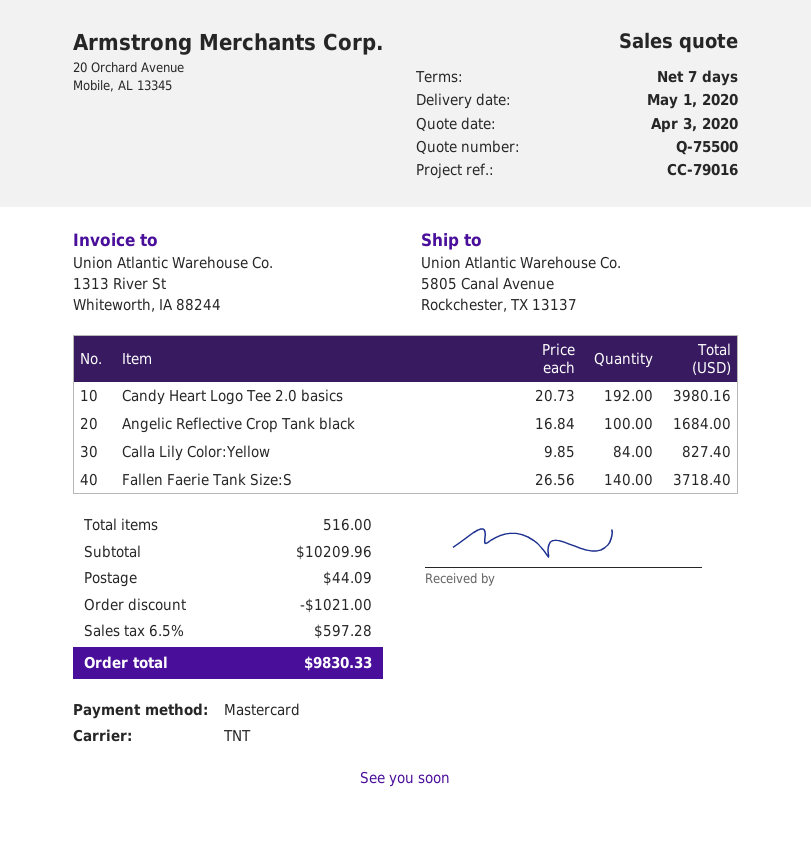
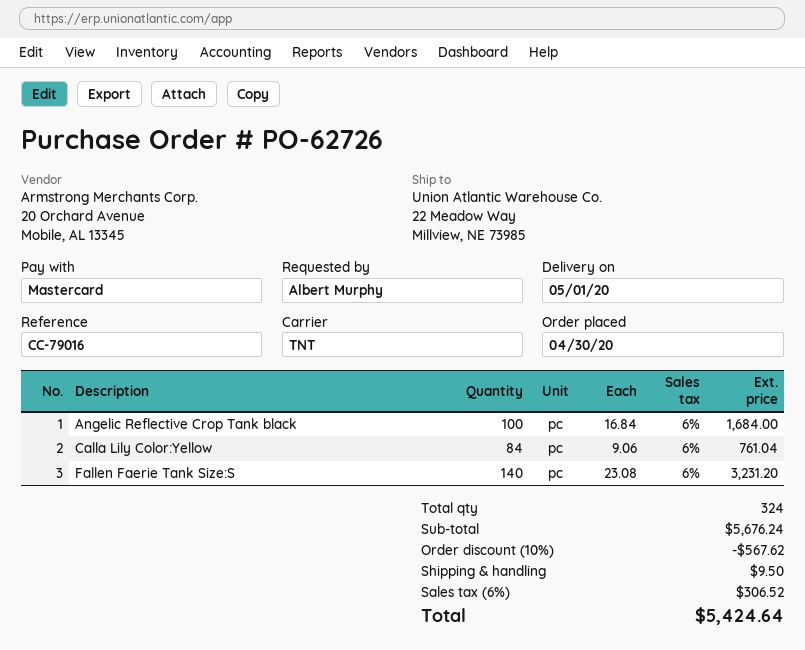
ship to: 5805 Canal Avenue, Rockchester, TX 13137 -> 22 Meadow Way, Millview, NE 73985
Candy Heart Logo Tee 2.0 basics: 192 x 20.73 = 3980.16 -> none
Calla Lily Color:Yellow: 84 x 9.85 = 827.40 -> 84 x 9.06 = 761.04
Fallen Faerie Tank Size:S: 140 x 26.56 = 3718.40 -> 140 x 23.08 = 3231.20
total quantity: 516 -> 324
subtotal: 10209.96 -> 5676.24
discount: 1021.00 -> 567.62
shipping: 44.09 -> 9.50
tax: 6.5% = 597.28 -> 6% = 306.52
total: 9830.33 -> 5424.64

